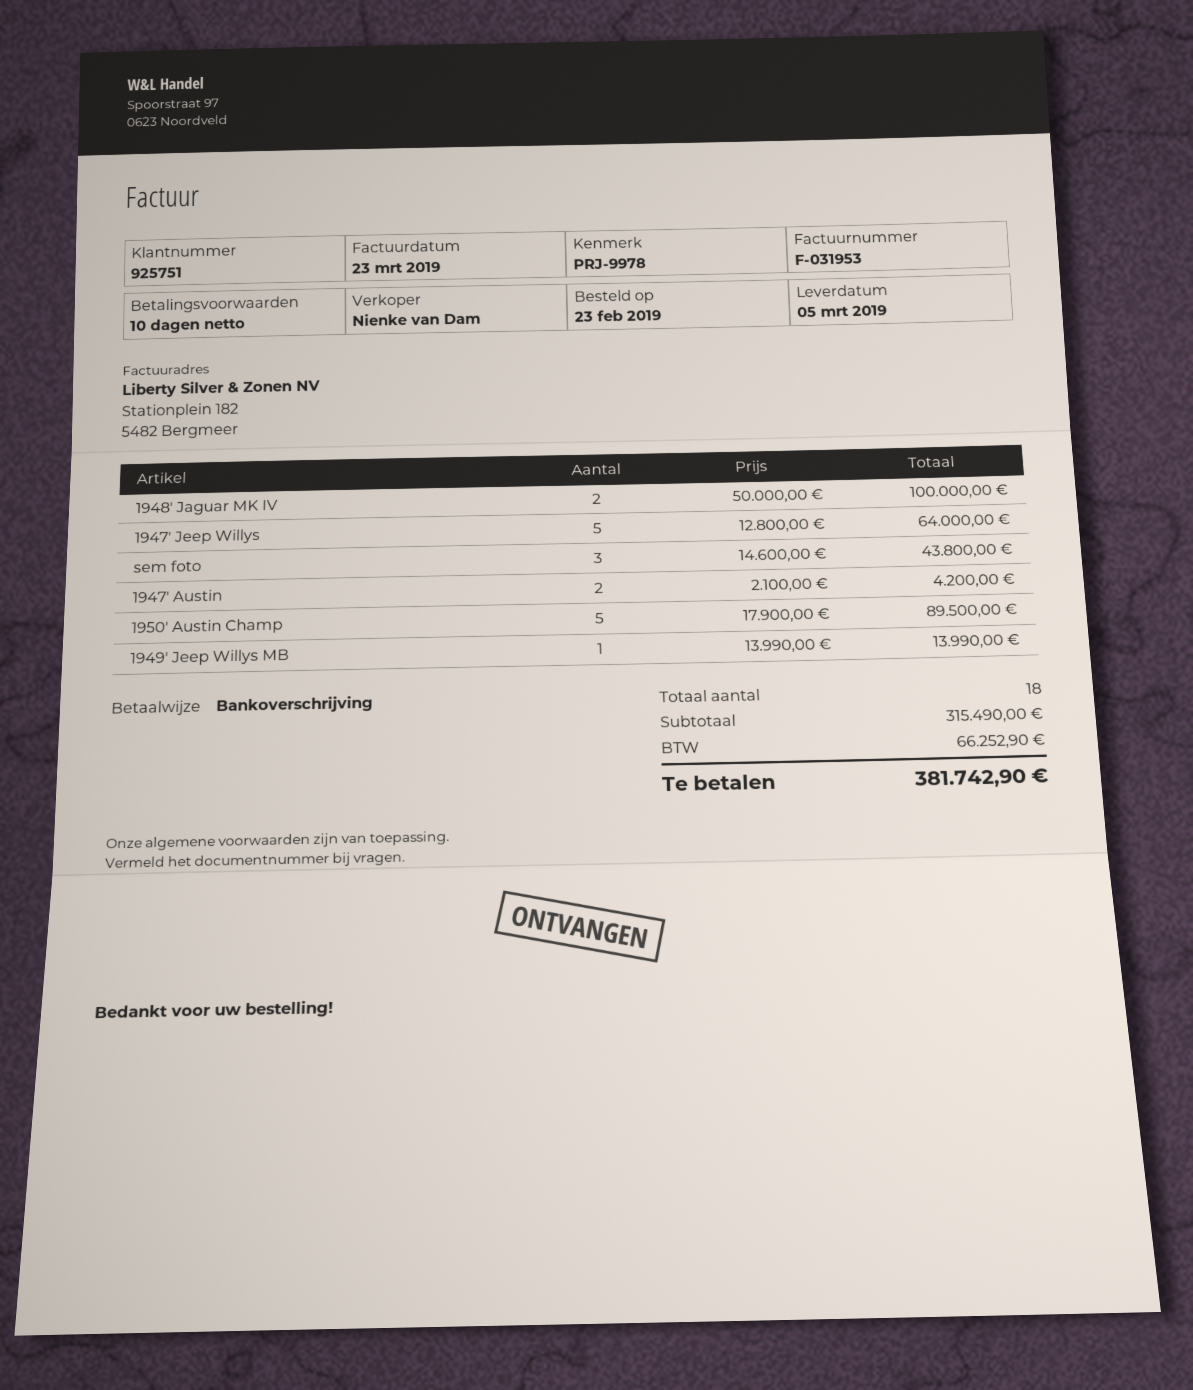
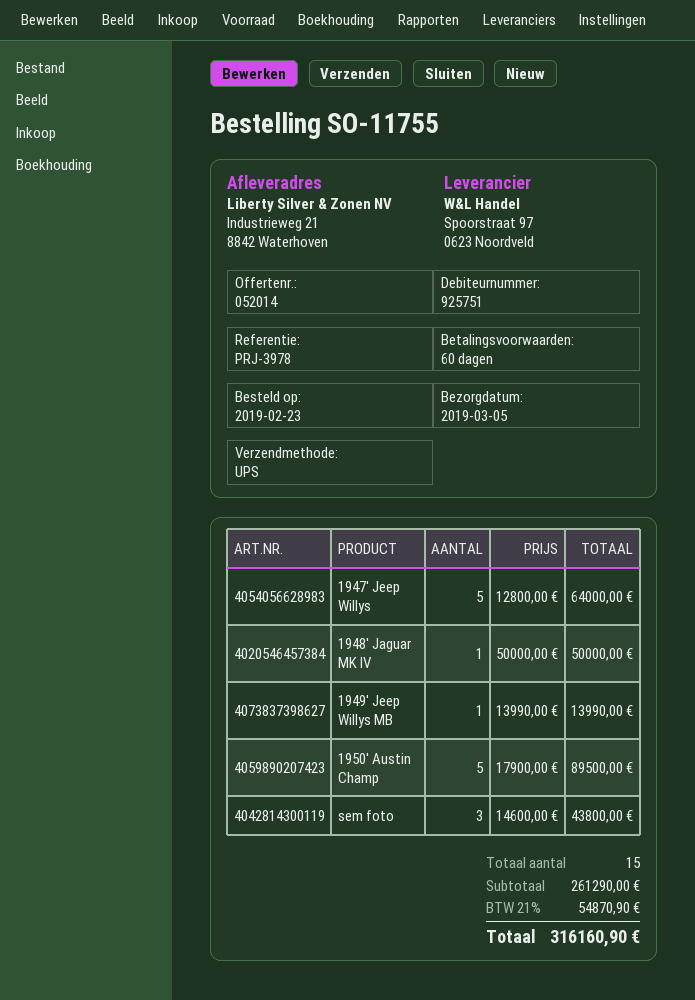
payment terms: 10 days -> 60 days
reference: PRJ-9978 -> PRJ-3978
1948' Jaguar MK IV: 2 x 50000.00 = 100000.00 -> 1 x 50000.00 = 50000.00
1947' Austin: 2 x 2100.00 = 4200.00 -> none
total quantity: 18 -> 15
subtotal: 315490.00 -> 261290.00
tax: 66252.90 -> 54870.90
total: 381742.90 -> 316160.90

